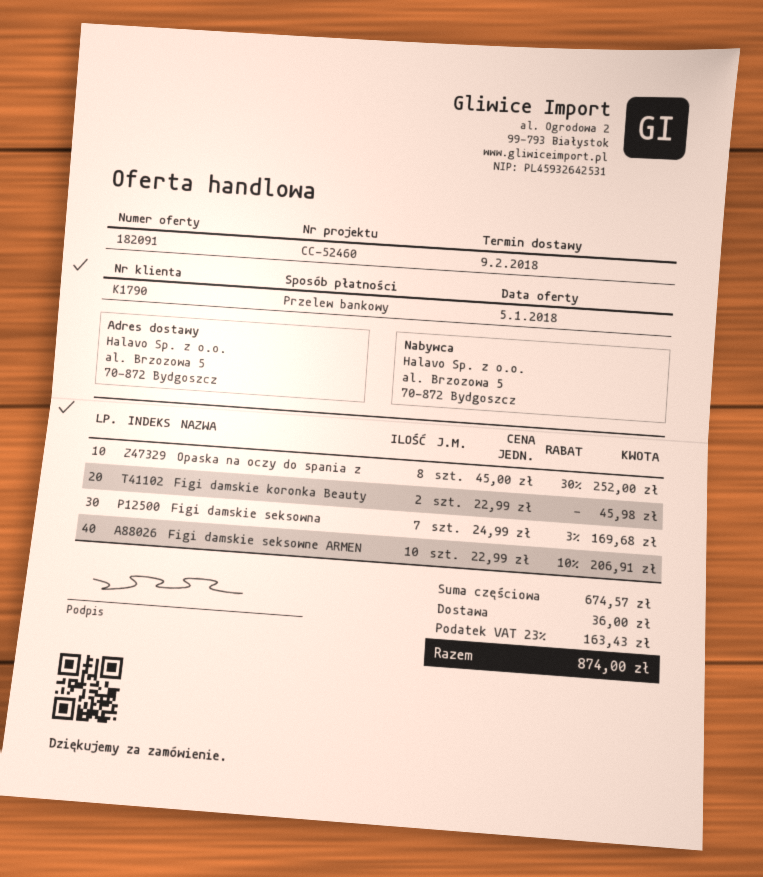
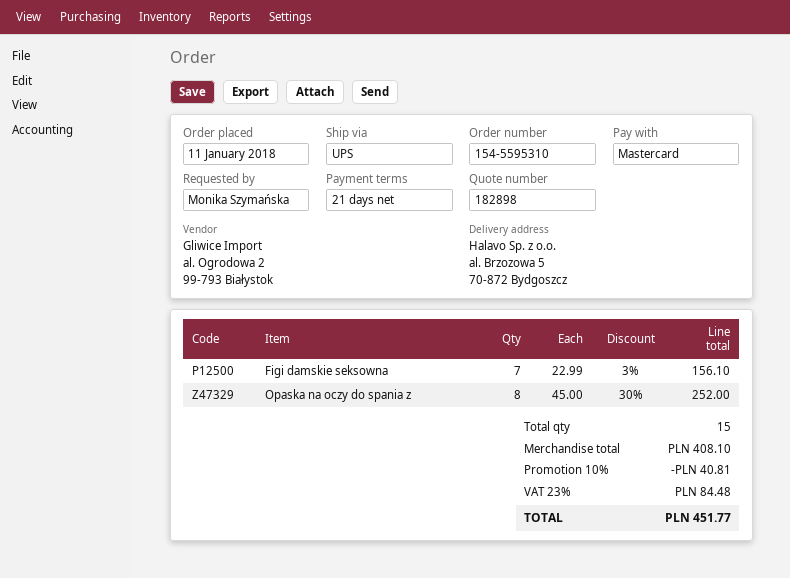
quote number: 182091 -> 182898
payment method: bank transfer -> Mastercard
Figi damskie koronka Beauty: 2 x 22.99 = 45.98 -> none
Figi damskie seksowna: 7 x 24.99 - 3% = 169.68 -> 7 x 22.99 - 3% = 156.10
Figi damskie seksowne ARMEN: 10 x 22.99 - 10% = 206.91 -> none
subtotal: 674.57 -> 408.10
discount: none -> 10% = 40.81
shipping: 36.00 -> none
tax: 23% = 163.43 -> 23% = 84.48
total: 874.00 -> 451.77

